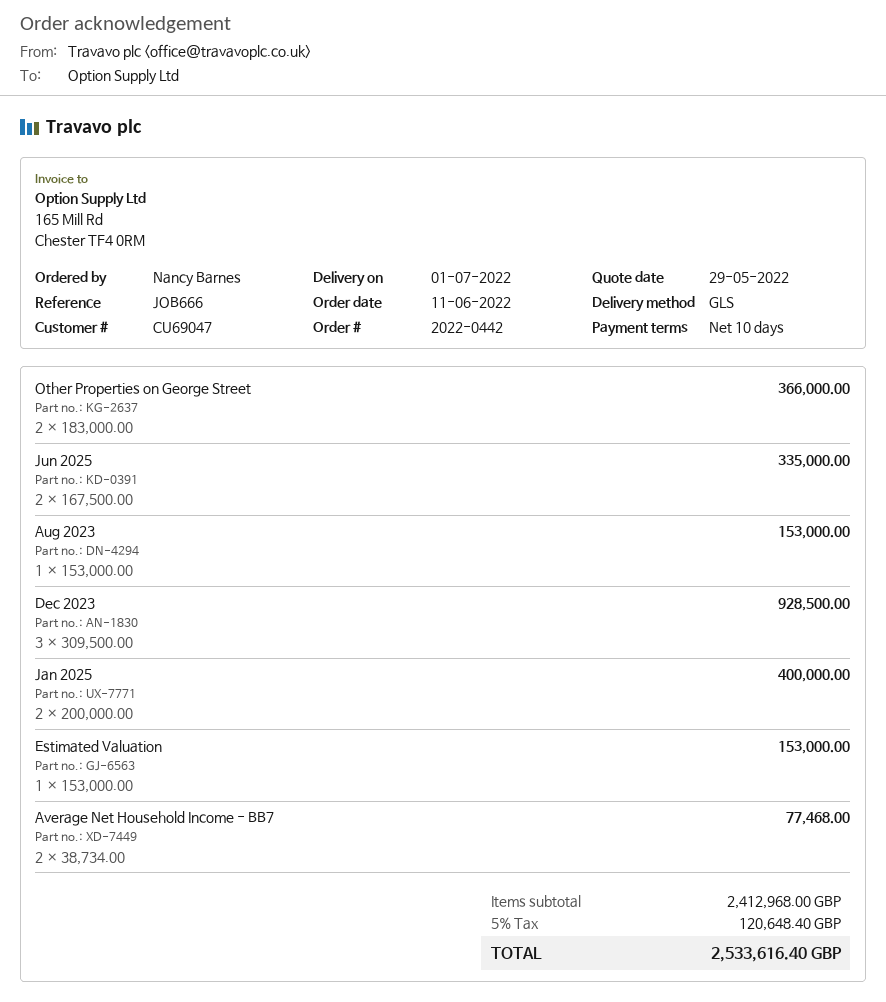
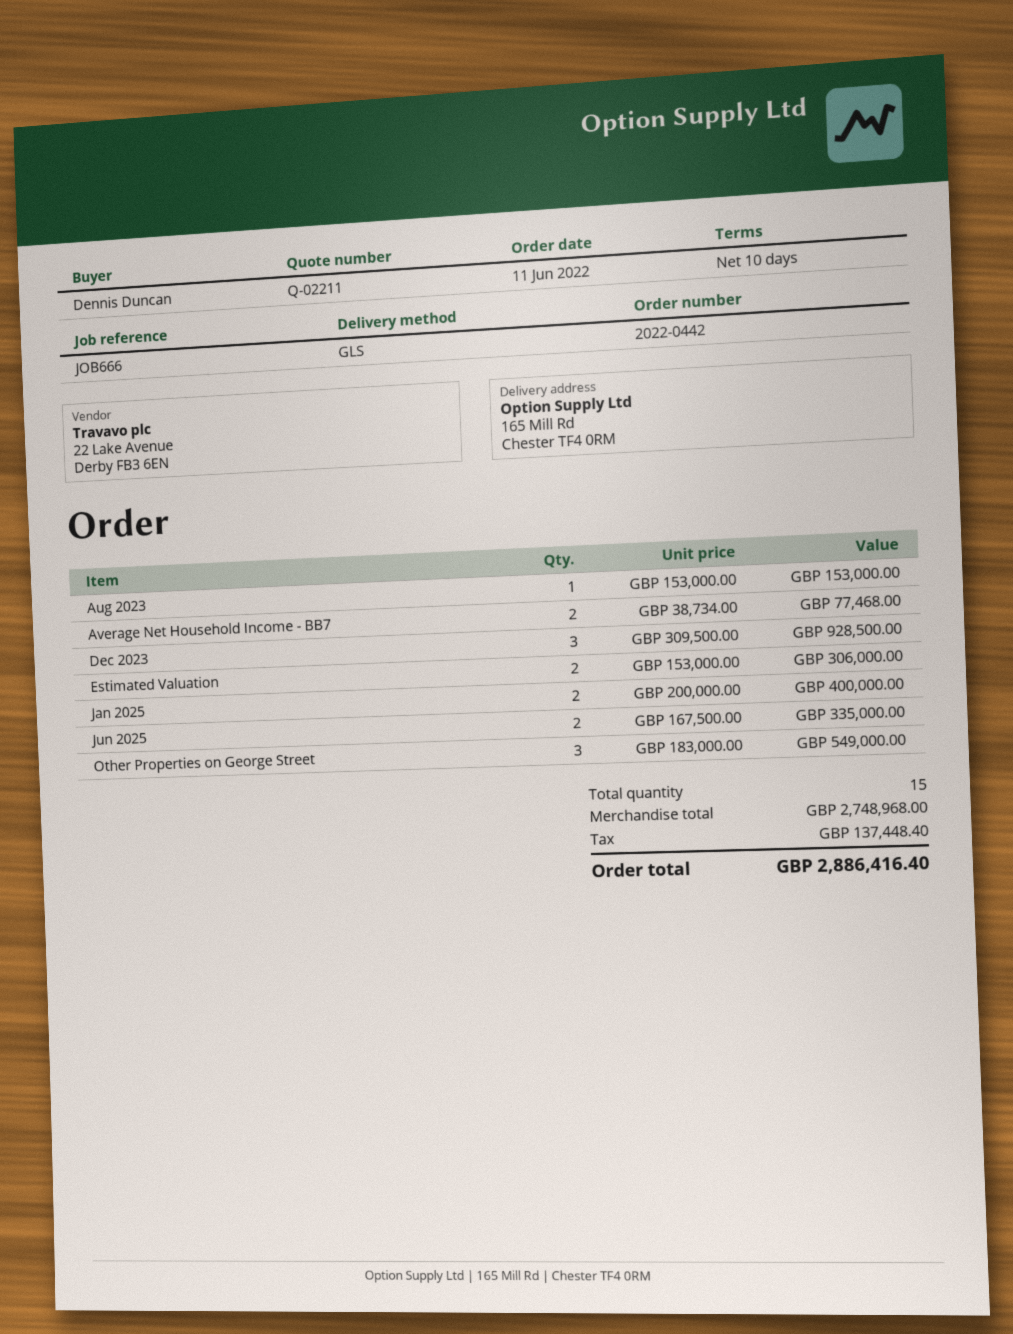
ordered by: Nancy Barnes -> Dennis Duncan
Other Properties on George Street: 2 x 183000.00 = 366000.00 -> 3 x 183000.00 = 549000.00
Estimated Valuation: 1 x 153000.00 = 153000.00 -> 2 x 153000.00 = 306000.00
subtotal: 2412968.00 -> 2748968.00
tax: 120648.40 -> 137448.40
total: 2533616.40 -> 2886416.40

